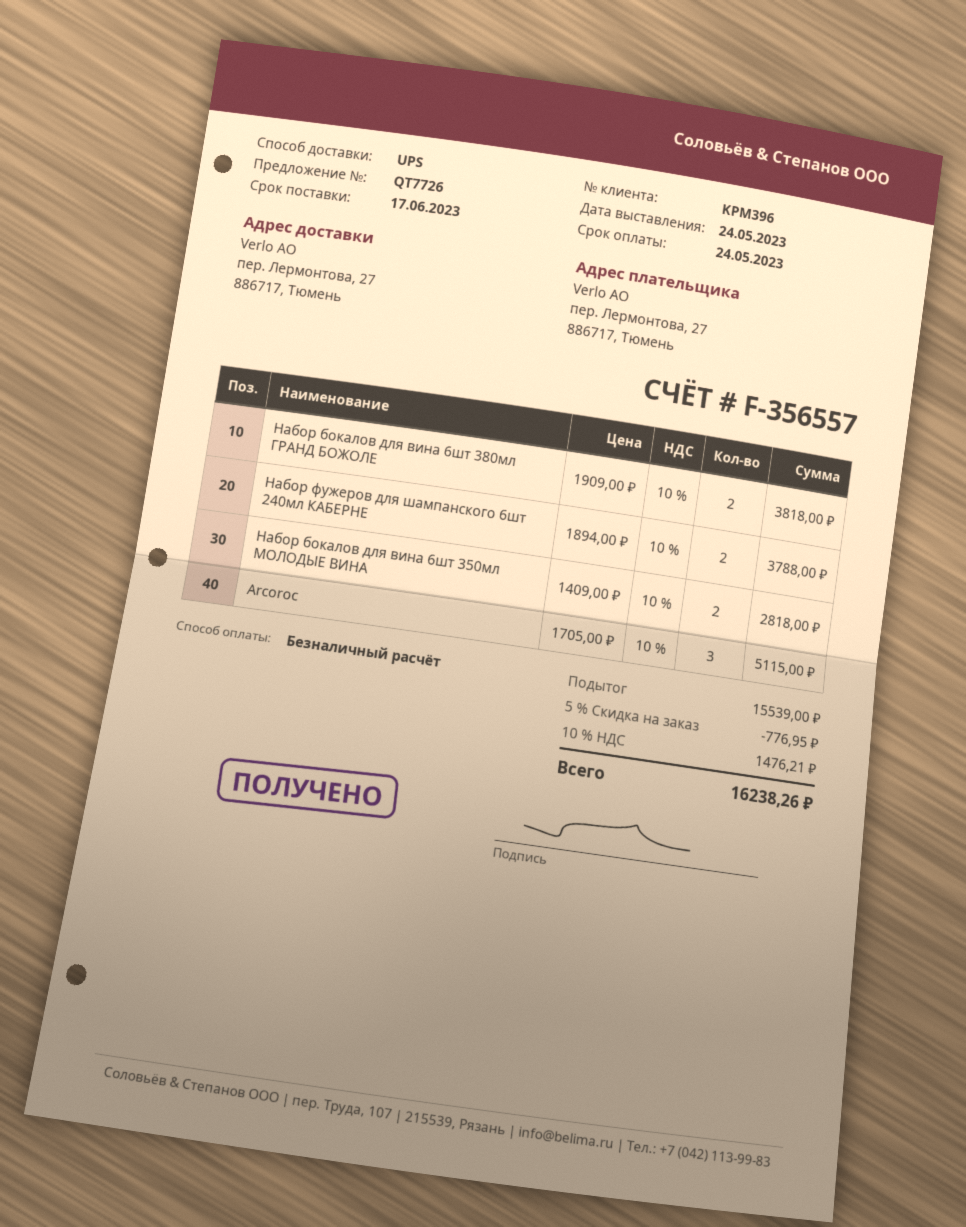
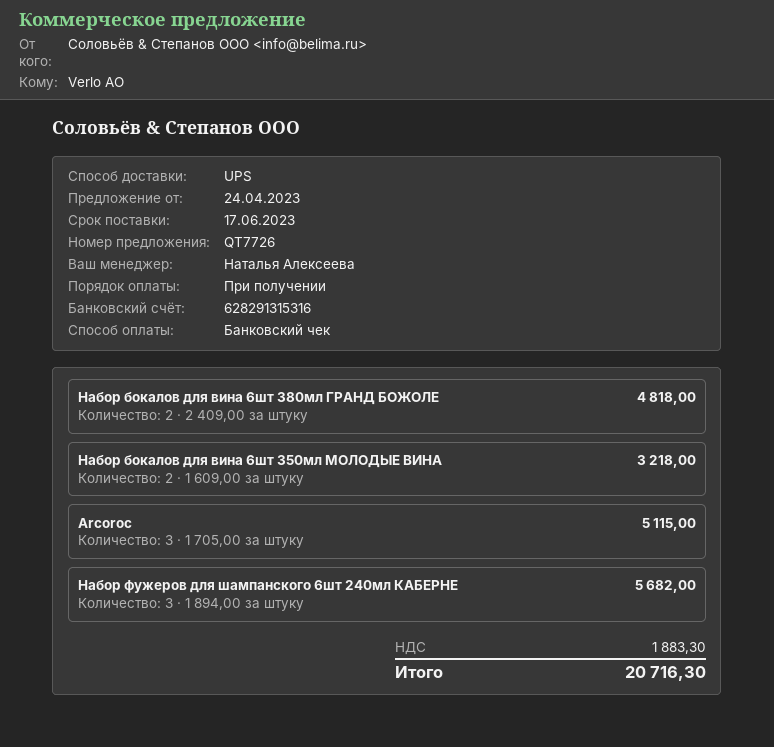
payment method: bank transfer -> cheque
Набор бокалов для вина 6шт 380мл ГРАНД БОЖОЛЕ: 2 x 1909.00 = 3818.00 -> 2 x 2409.00 = 4818.00
Набор фужеров для шампанского 6шт 240мл КАБЕРНЕ: 2 x 1894.00 = 3788.00 -> 3 x 1894.00 = 5682.00
Набор бокалов для вина 6шт 350мл МОЛОДЫЕ ВИНА: 2 x 1409.00 = 2818.00 -> 2 x 1609.00 = 3218.00
discount: 5% = 776.95 -> none
tax: 1476.21 -> 1883.30
total: 16238.26 -> 20716.30

